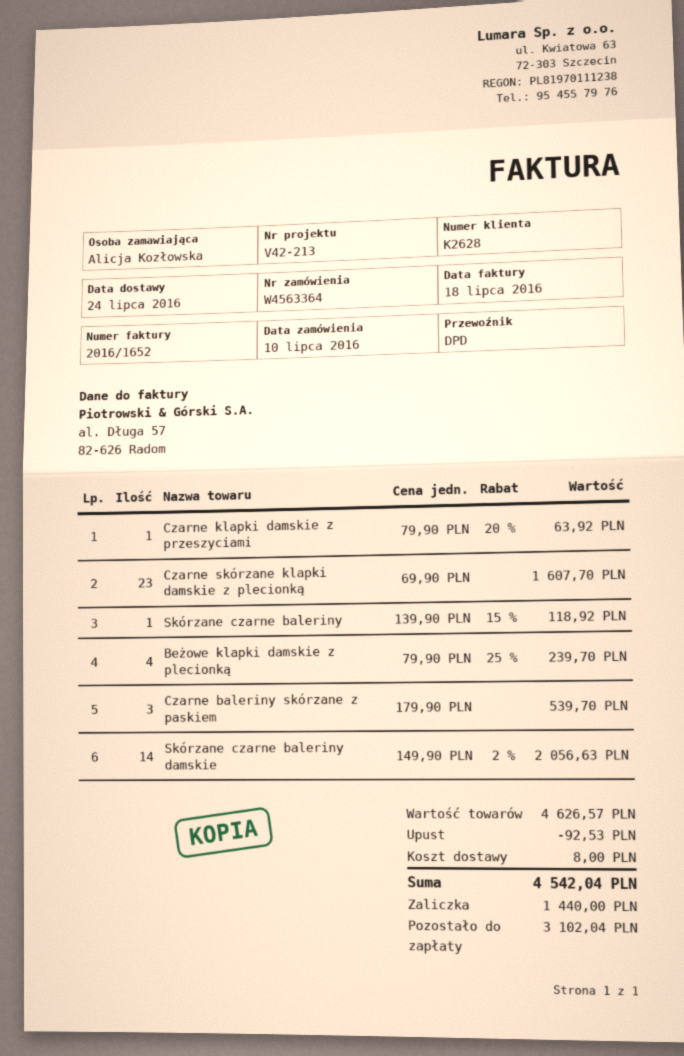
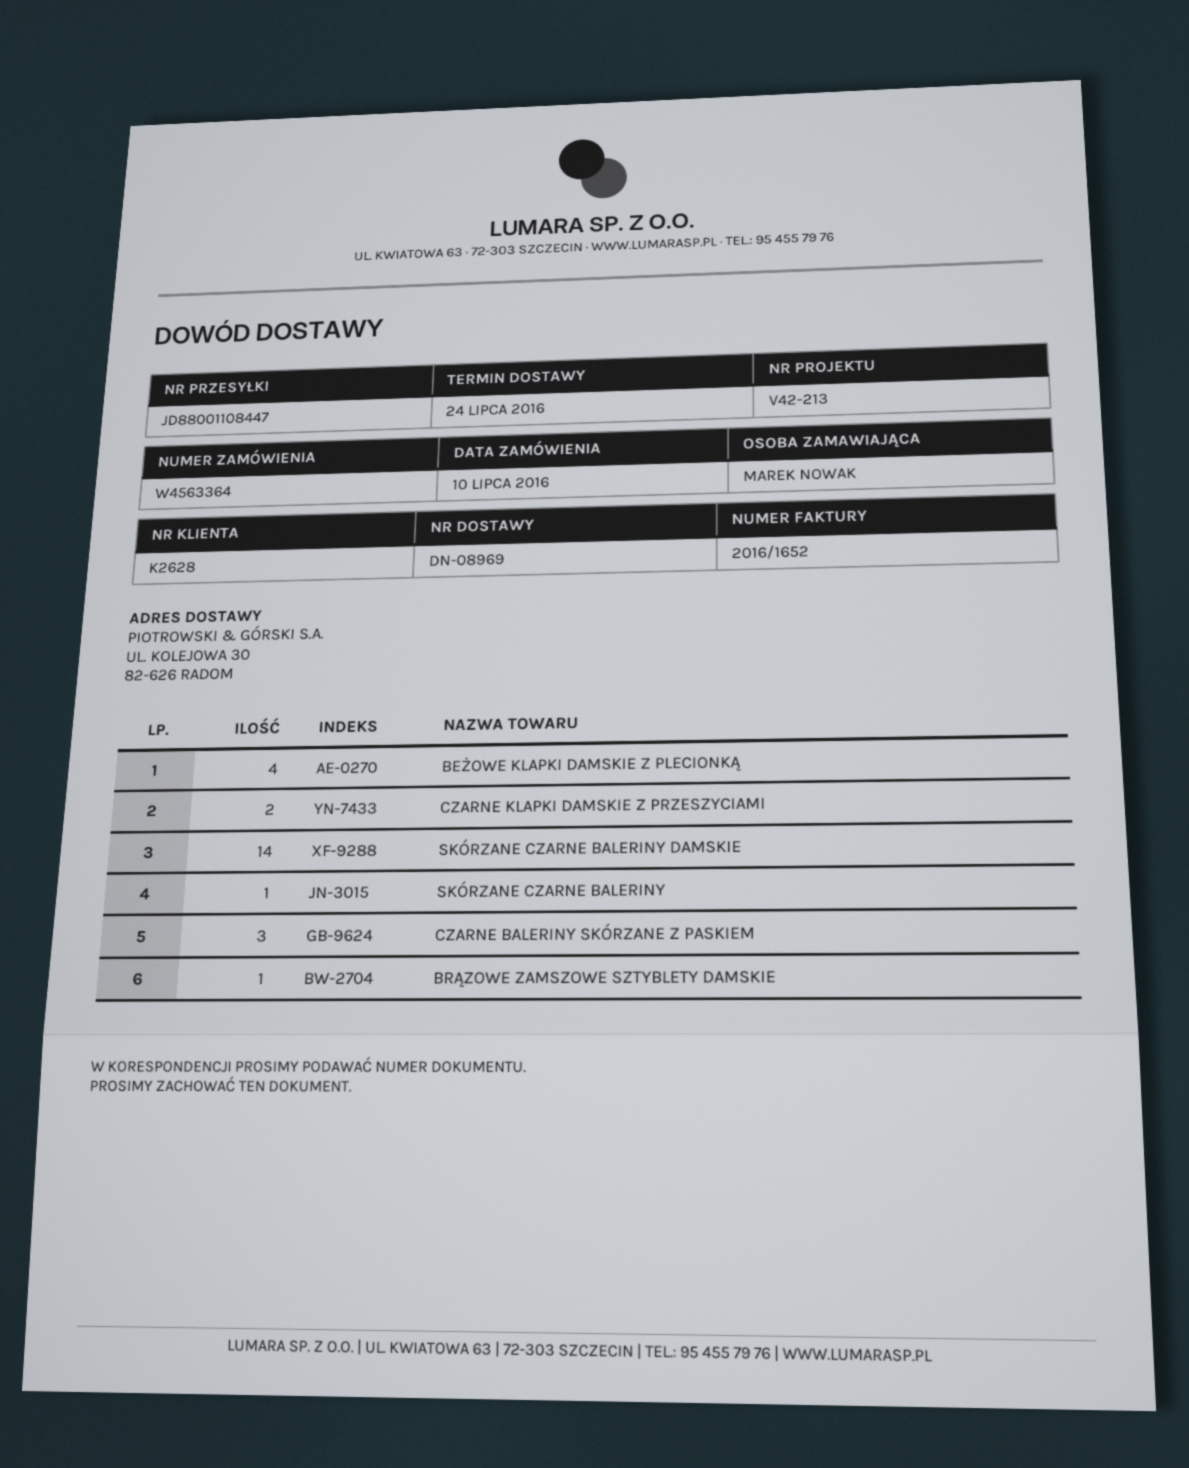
ordered by: Alicja Kozłowska -> MAREK NOWAK
Czarne klapki damskie z przeszyciami: 1 -> 2
Czarne skórzane klapki damskie z plecionką: 23 -> none
BRĄZOWE ZAMSZOWE SZTYBLETY DAMSKIE: none -> 1

